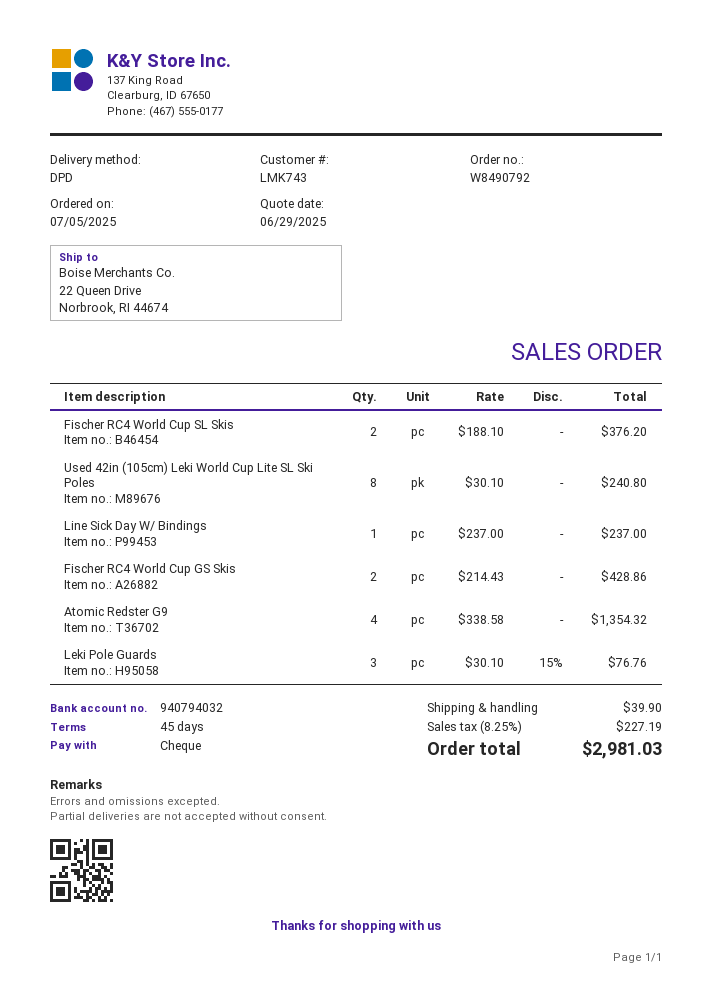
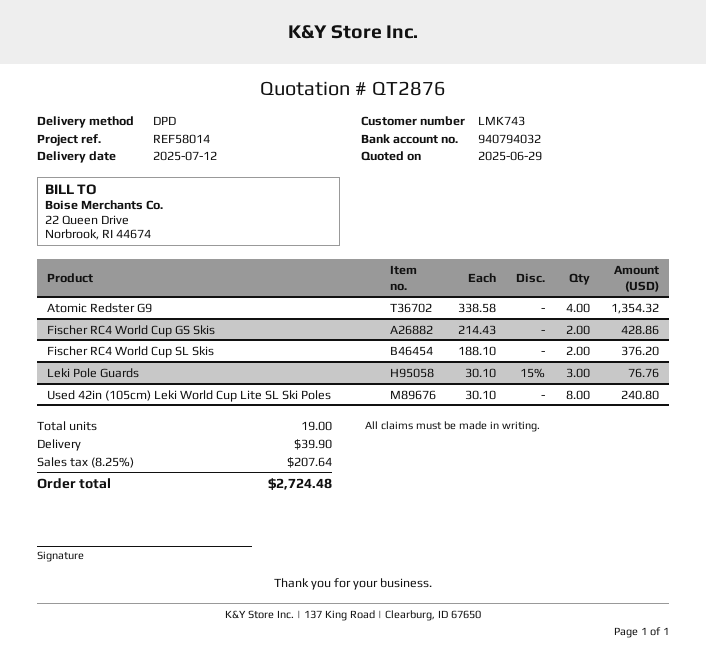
Line Sick Day W/ Bindings: 1 x 237.00 = 237.00 -> none
tax: 8.25% = 227.19 -> 8.25% = 207.64
total: 2981.03 -> 2724.48

